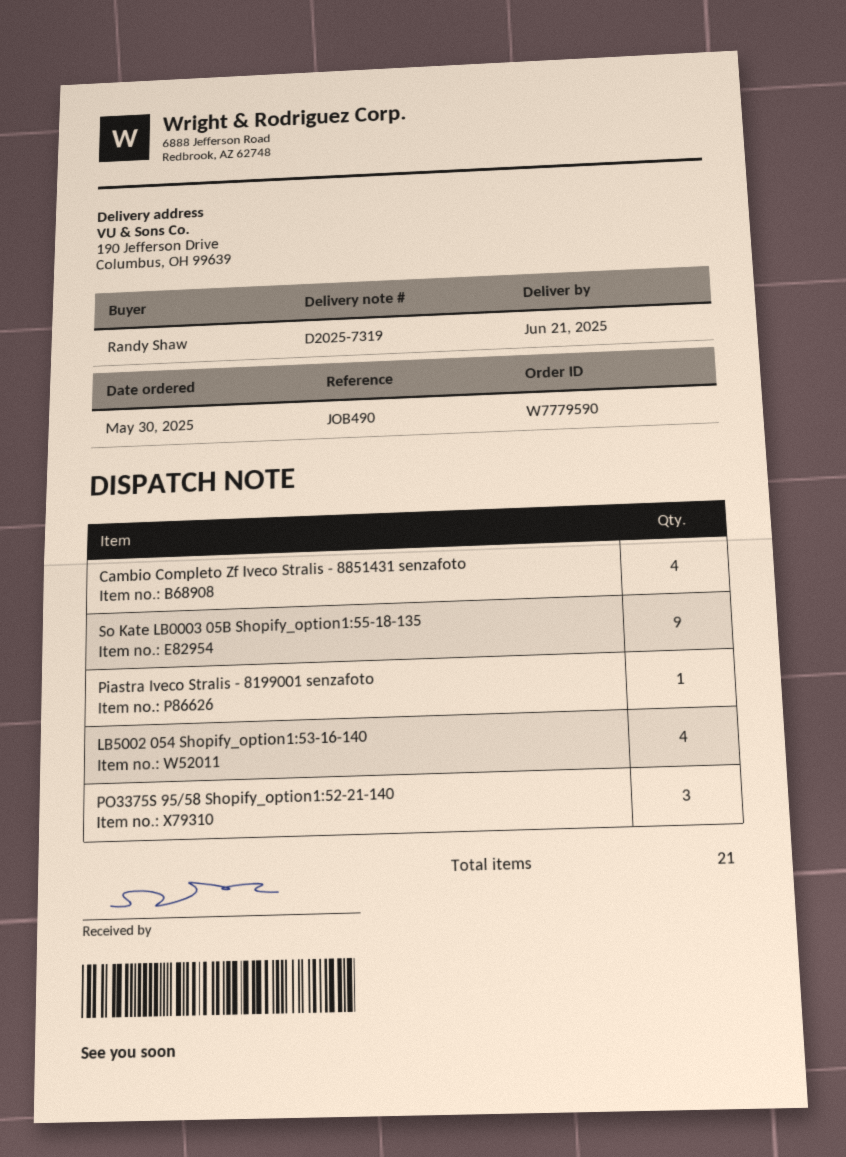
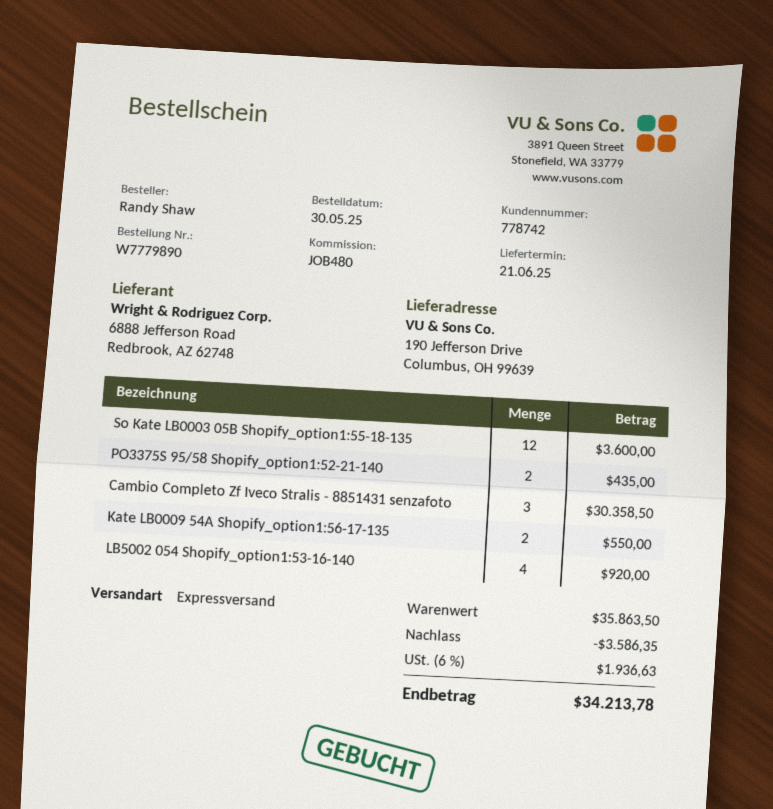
order number: W7779590 -> W7779890
reference: JOB490 -> JOB480
Cambio Completo Zf Iveco Stralis - 8851431 senzafoto: 4 -> 3
So Kate LB0003 05B Shopify_option1:55-18-135: 9 -> 12
Piastra Iveco Stralis - 8199001 senzafoto: 1 -> none
PO3375S 95/58 Shopify_option1:52-21-140: 3 -> 2
Kate LB0009 54A Shopify_option1:56-17-135: none -> 2

